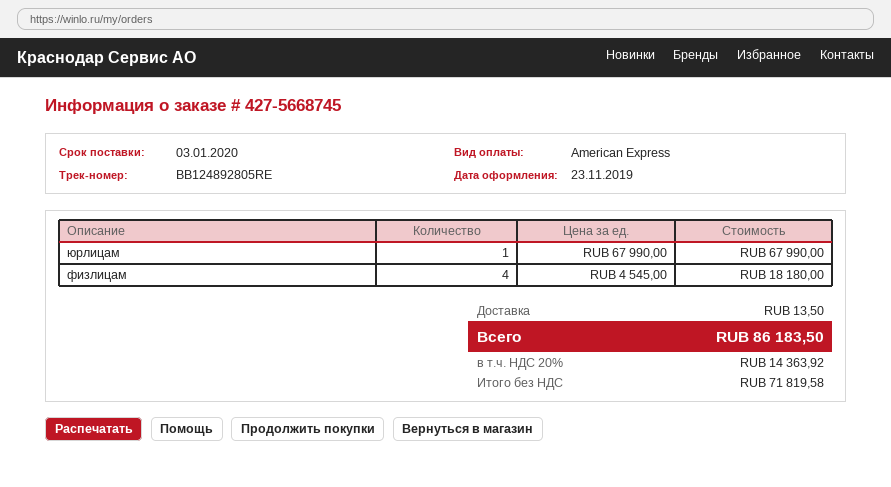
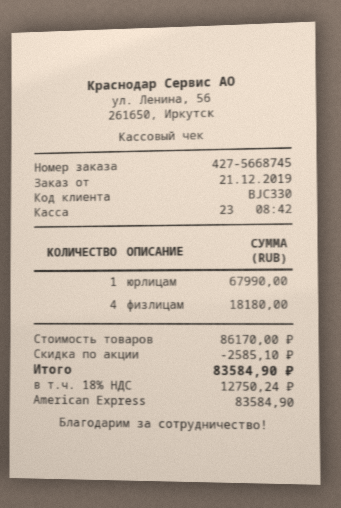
order date: 2019-11-23 -> 2019-12-21
discount: none -> 2585.10
shipping: 13.50 -> none
tax: 20% = 14363.92 -> 18% = 12750.24
total: 86183.50 -> 83584.90

